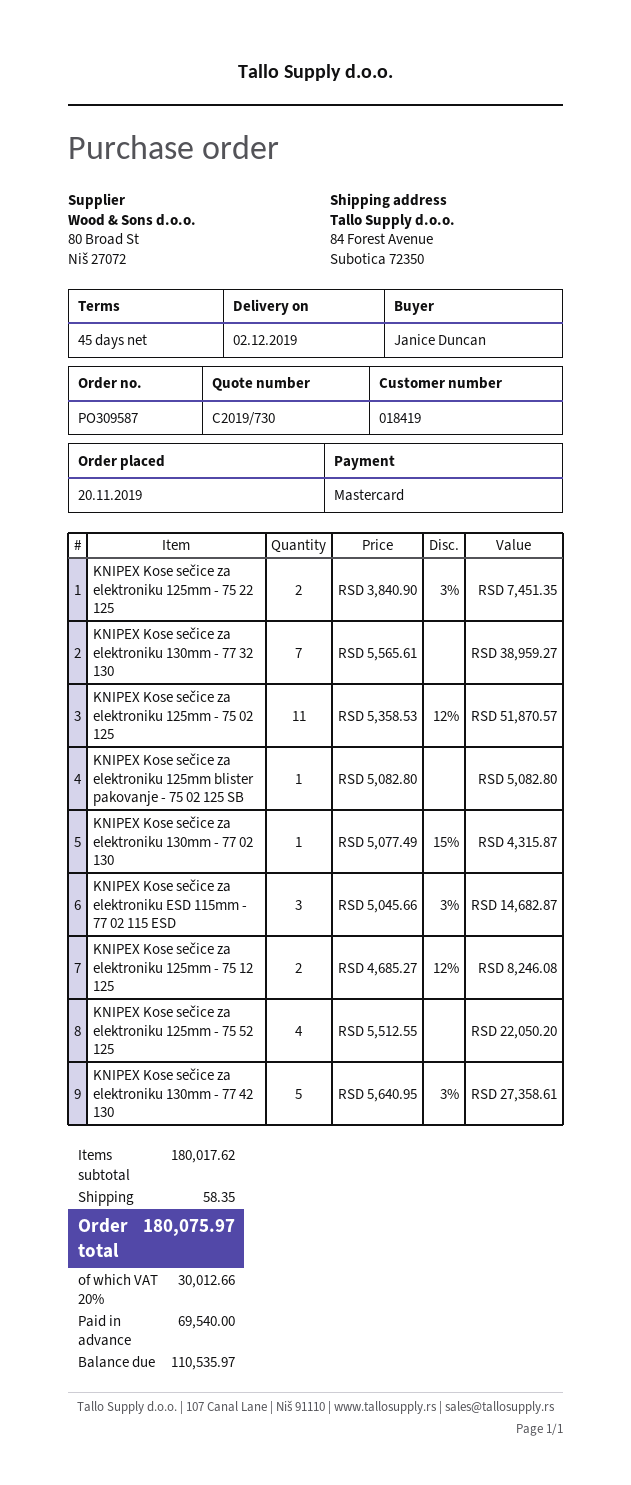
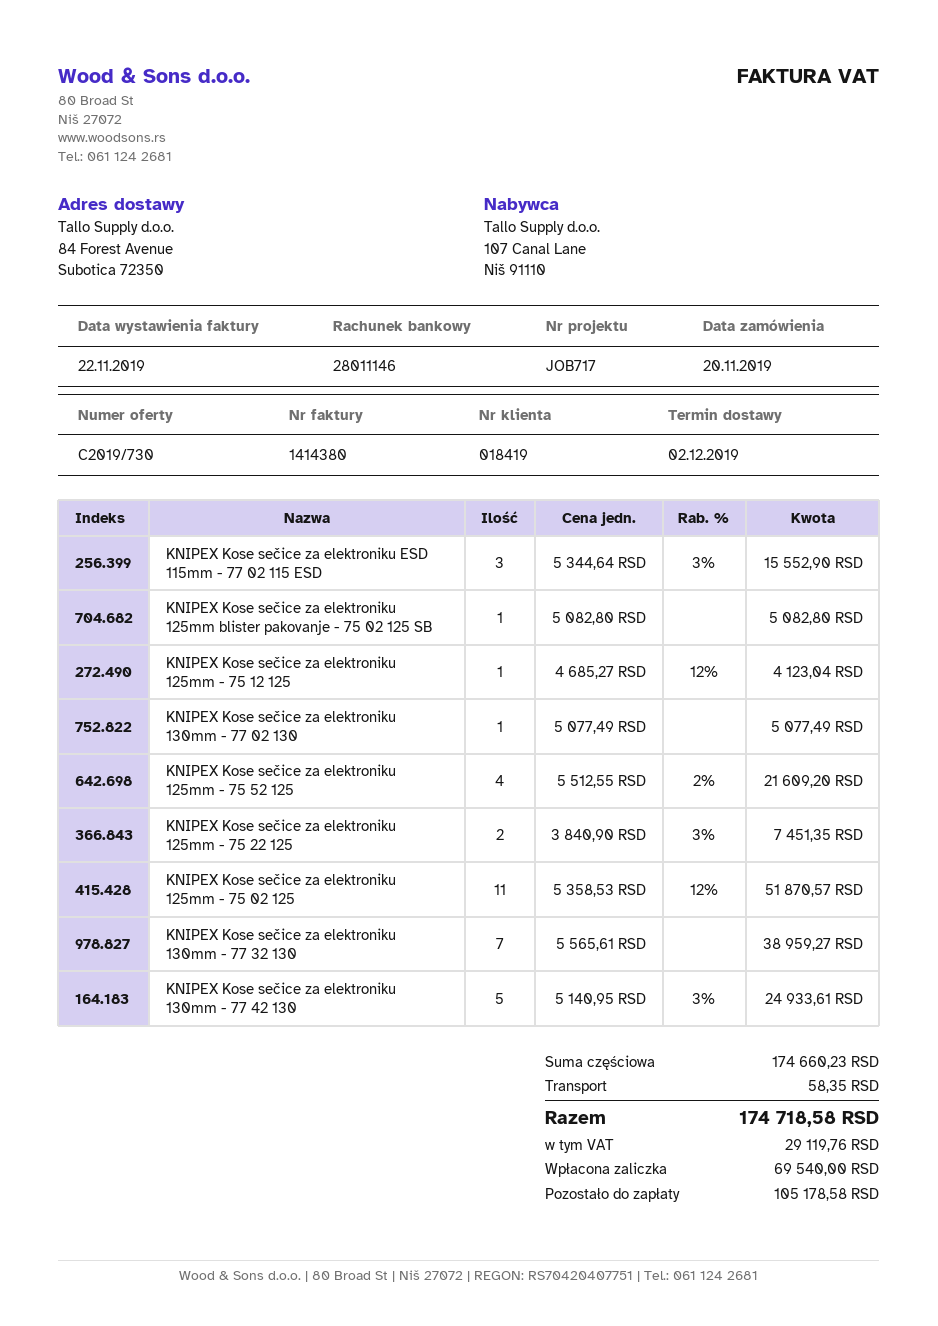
KNIPEX Kose sečice za elektroniku 130mm - 77 02 130: 1 x 5077.49 - 15% = 4315.87 -> 1 x 5077.49 = 5077.49
KNIPEX Kose sečice za elektroniku ESD 115mm - 77 02 115 ESD: 3 x 5045.66 - 3% = 14682.87 -> 3 x 5344.64 - 3% = 15552.90
KNIPEX Kose sečice za elektroniku 125mm - 75 12 125: 2 x 4685.27 - 12% = 8246.08 -> 1 x 4685.27 - 12% = 4123.04
KNIPEX Kose sečice za elektroniku 125mm - 75 52 125: 4 x 5512.55 = 22050.20 -> 4 x 5512.55 - 2% = 21609.20
KNIPEX Kose sečice za elektroniku 130mm - 77 42 130: 5 x 5640.95 - 3% = 27358.61 -> 5 x 5140.95 - 3% = 24933.61
subtotal: 180017.62 -> 174660.23
tax: 30012.66 -> 29119.76
total: 180075.97 -> 174718.58
balance: 110535.97 -> 105178.58

